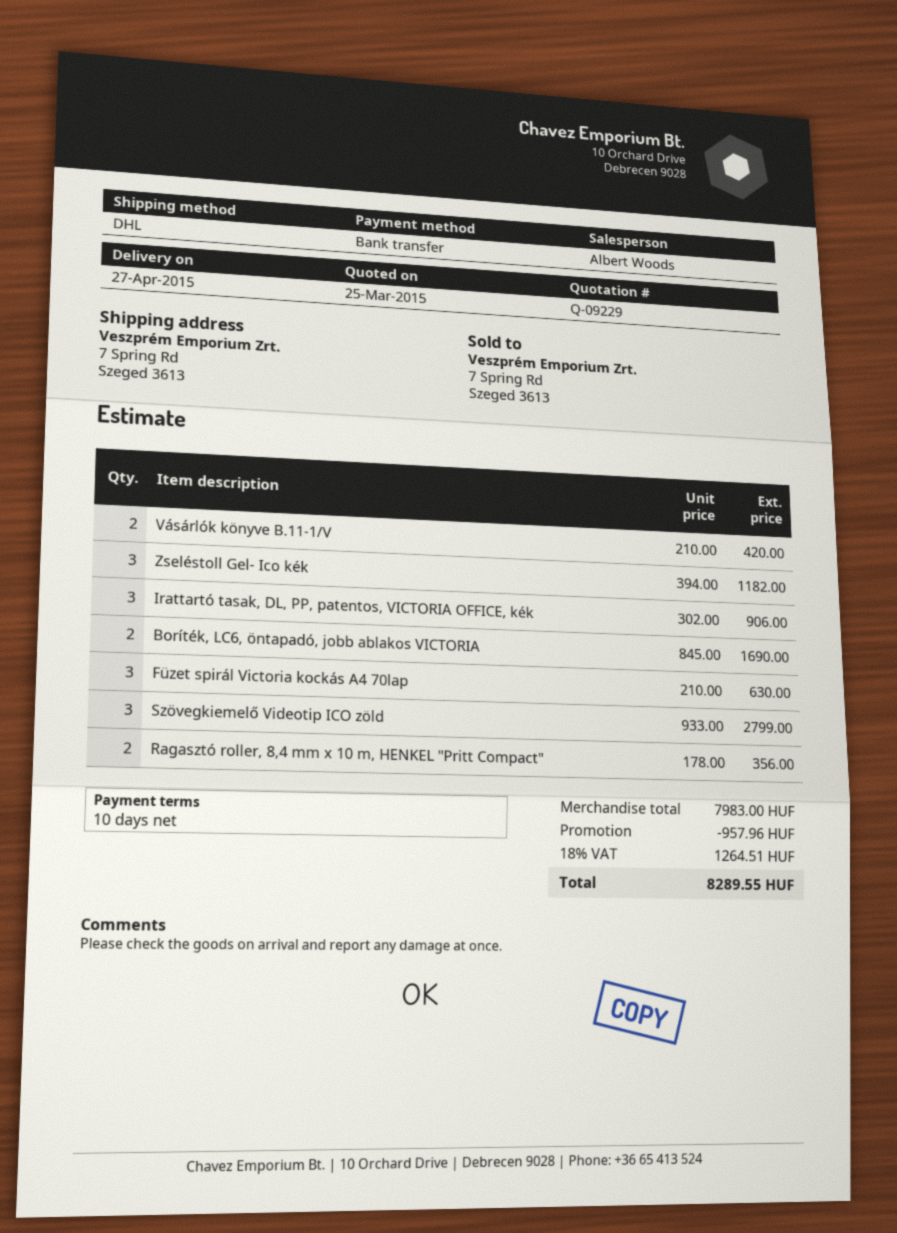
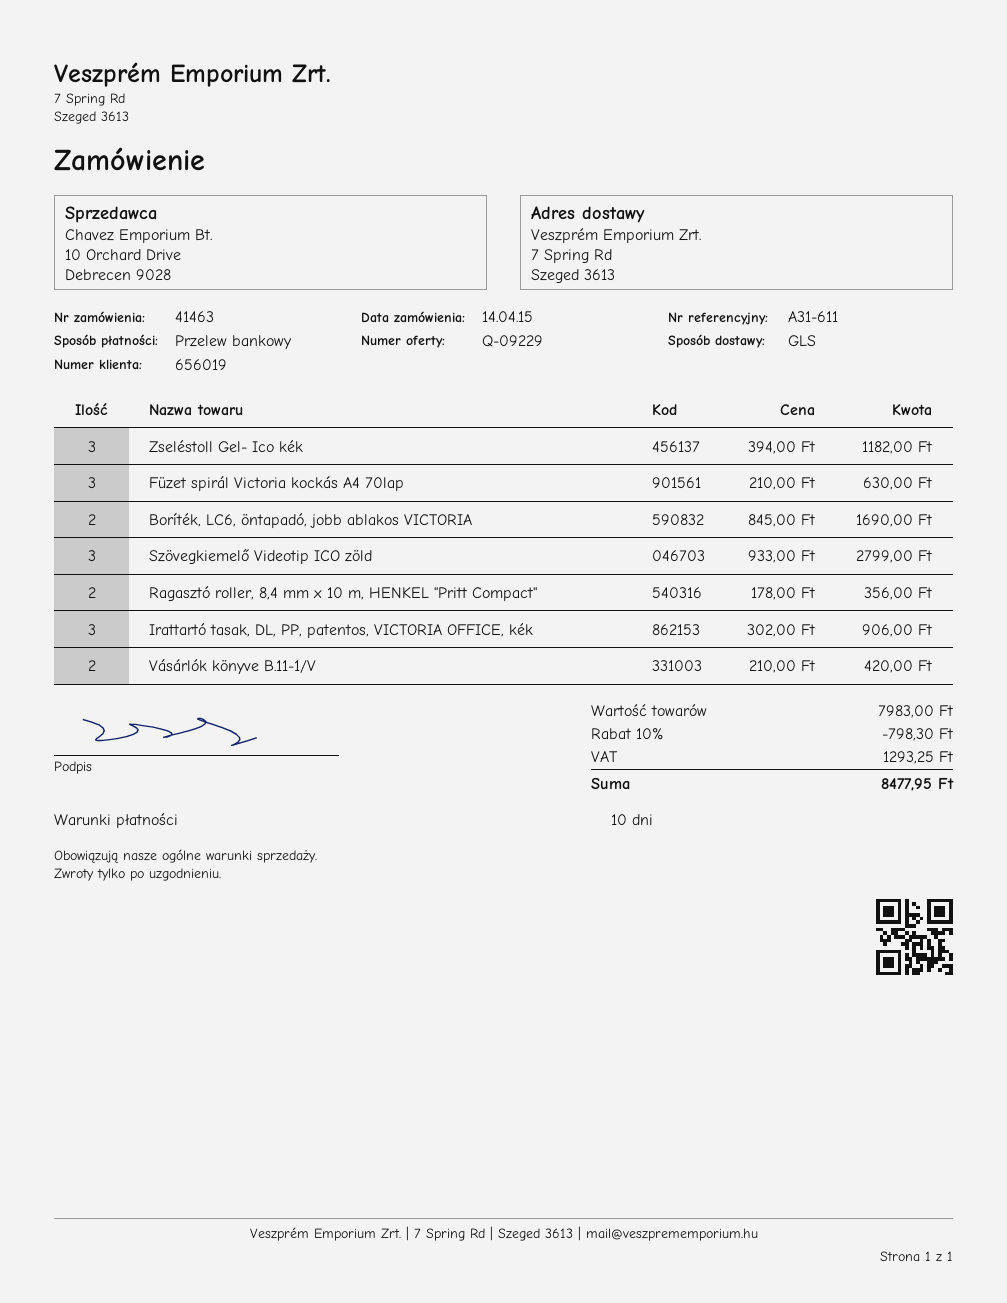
shipping method: DHL -> GLS
discount: 957.96 -> 798.30
tax: 1264.51 -> 1293.25
total: 8289.55 -> 8477.95

